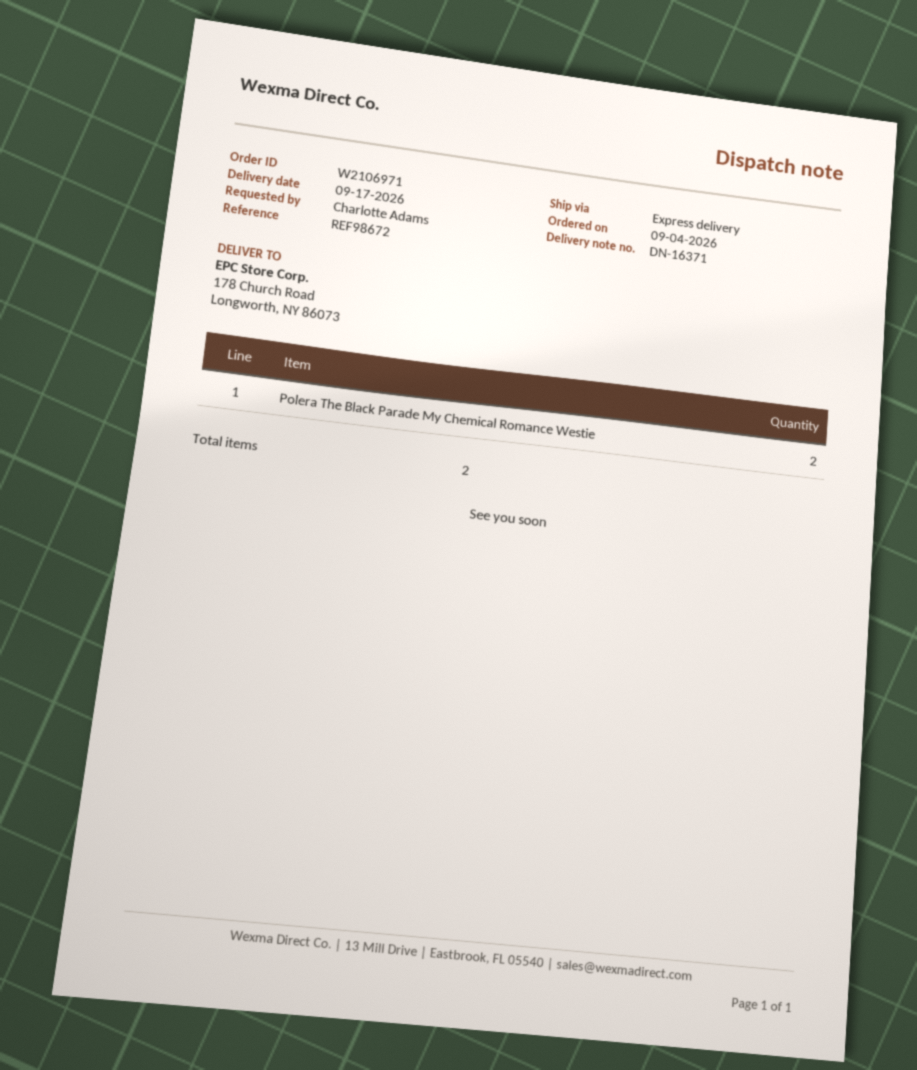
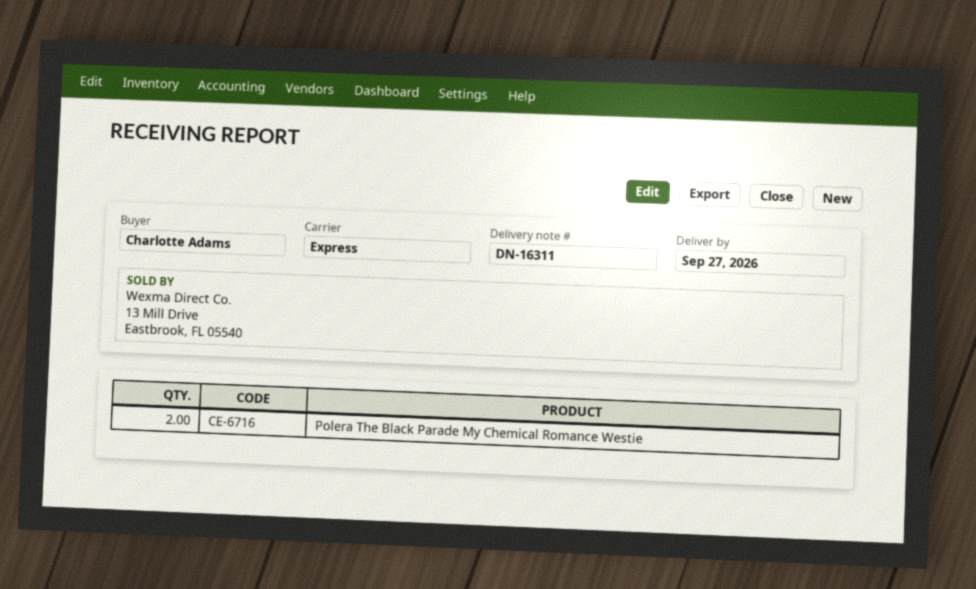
delivery note number: DN-16371 -> DN-16311
delivery date: 2026-09-17 -> 2026-09-27

